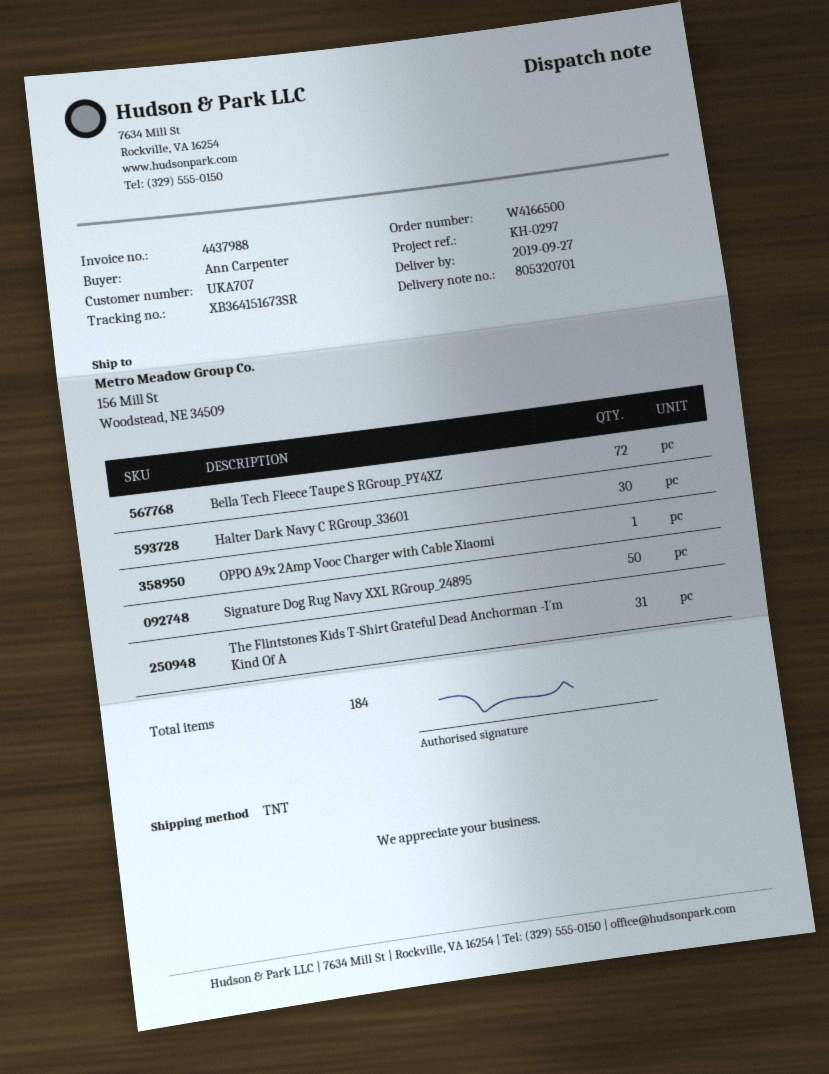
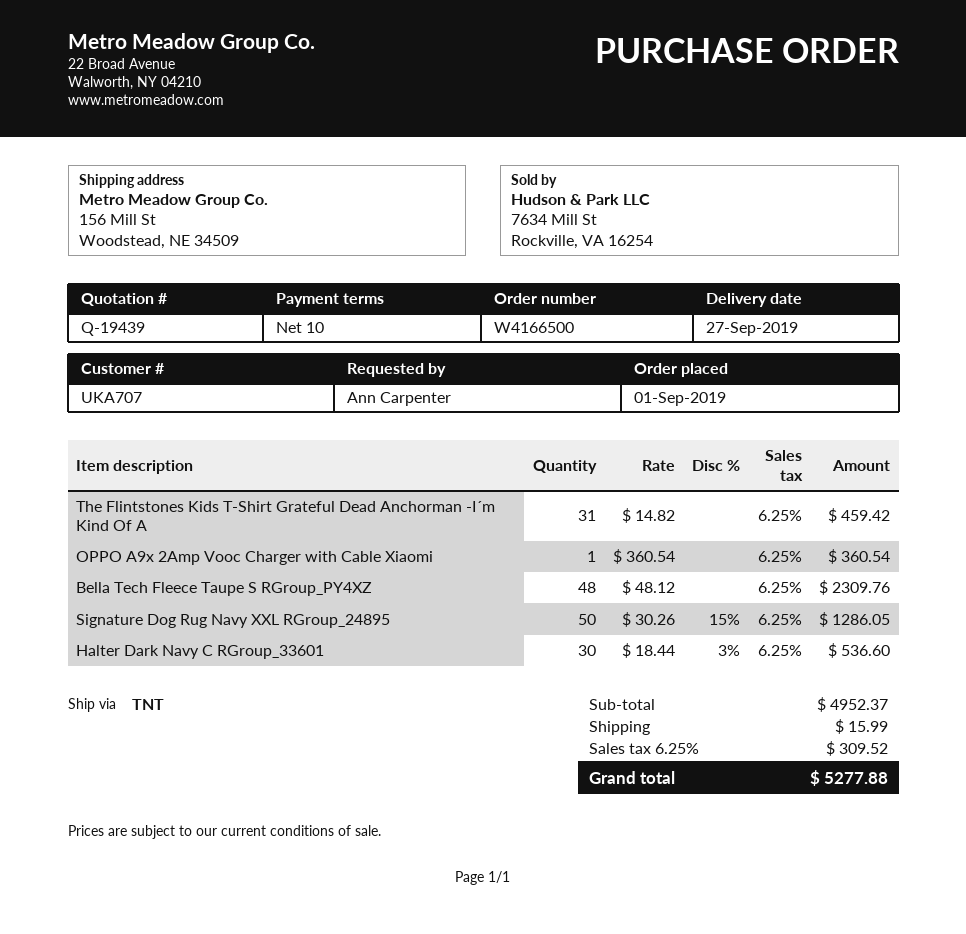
Bella Tech Fleece Taupe S RGroup_PY4XZ: 72 -> 48

